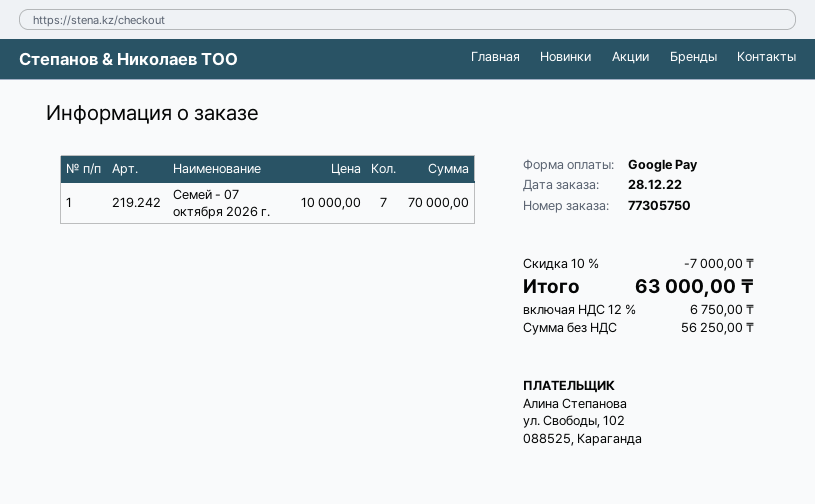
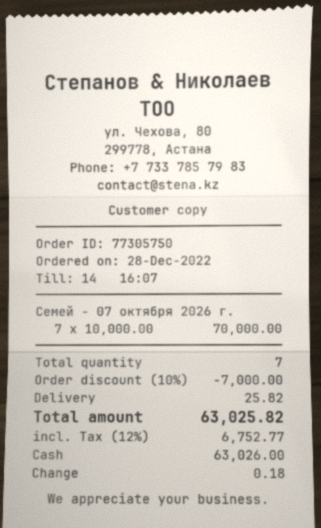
payment method: Google Pay -> cash
shipping: none -> 25.82
tax: 12% = 6750.00 -> 12% = 6752.77
total: 63000.00 -> 63025.82

